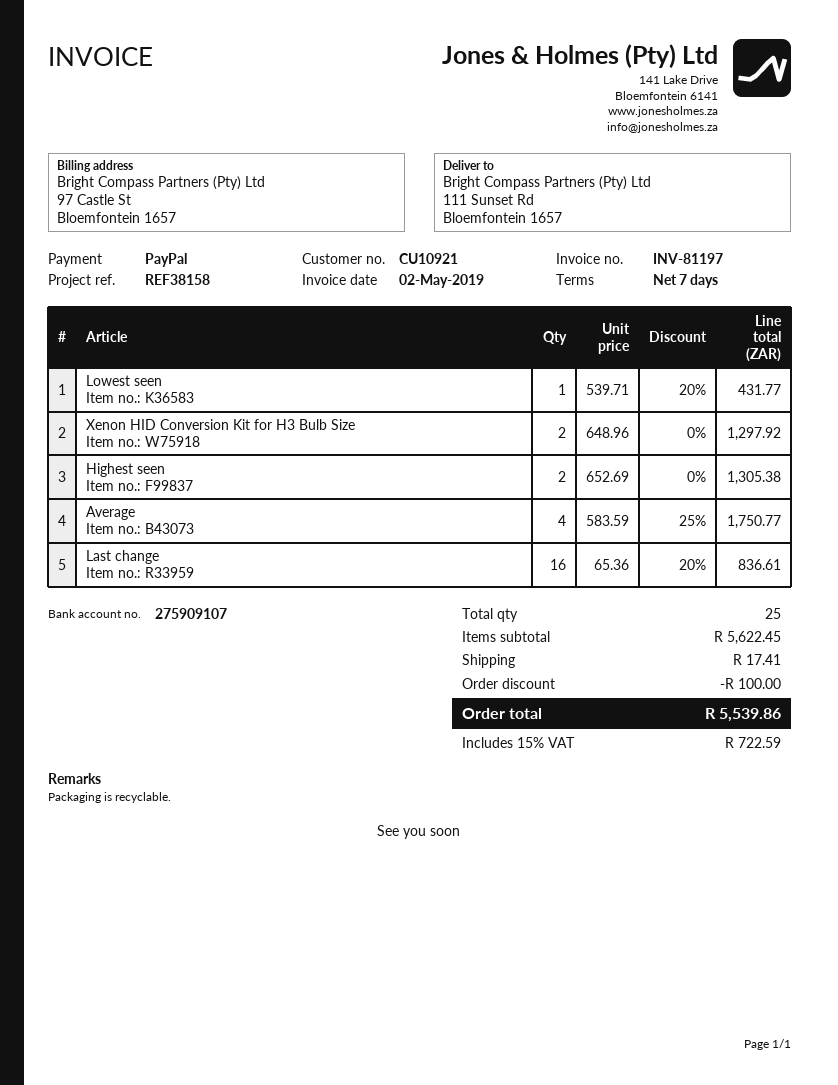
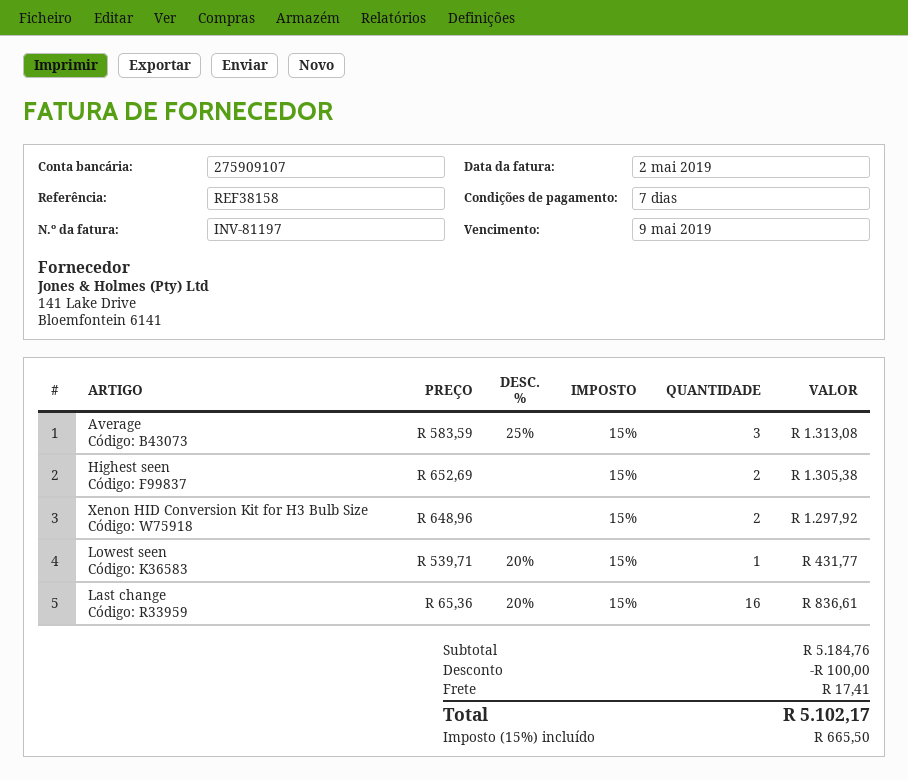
Average: 4 x 583.59 - 25% = 1750.77 -> 3 x 583.59 - 25% = 1313.08
subtotal: 5622.45 -> 5184.76
tax: 15% = 722.59 -> 15% = 665.50
total: 5539.86 -> 5102.17

